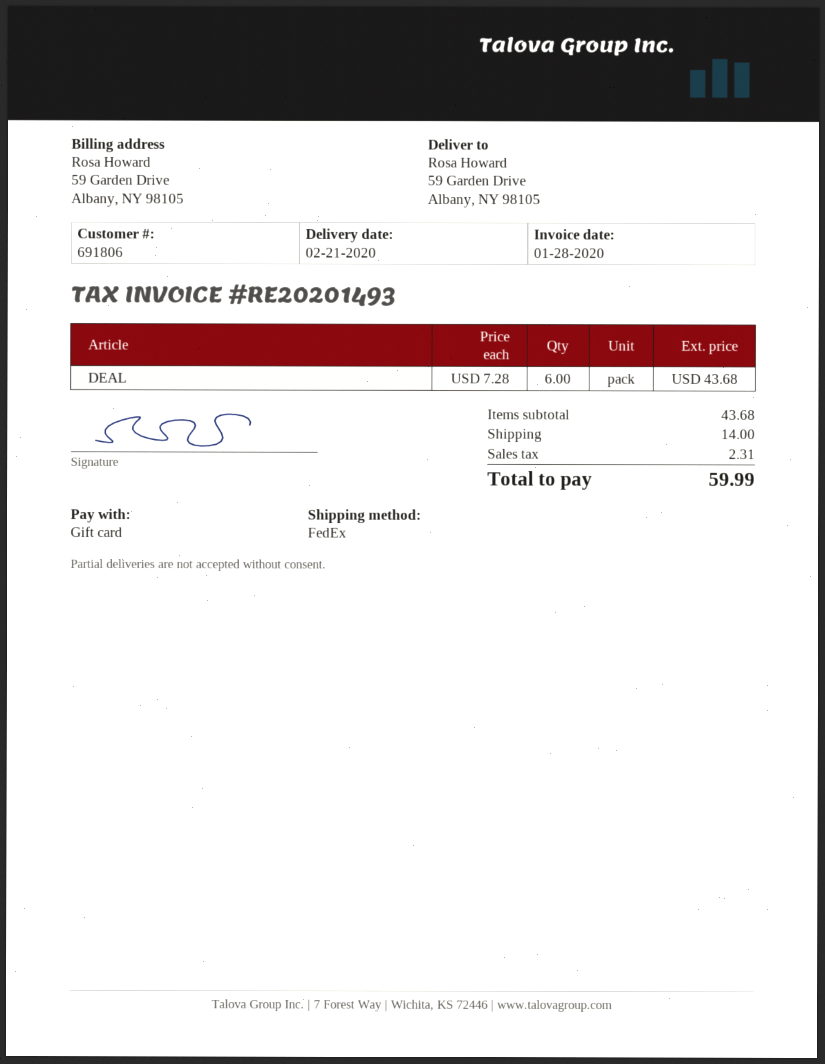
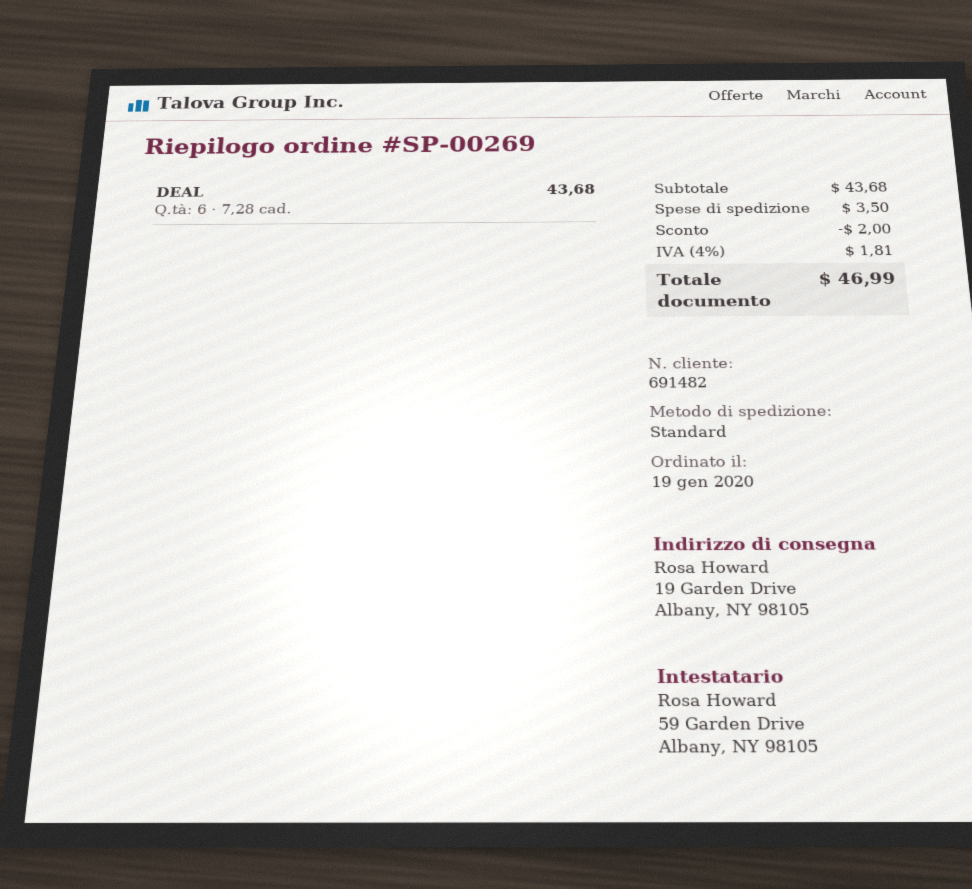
customer number: 691806 -> 691482
shipping method: FedEx -> standard
ship to: 59 Garden Drive, Albany, NY 98105 -> 19 Garden Drive, Albany, NY 98105
discount: none -> 2.00
shipping: 14.00 -> 3.50
tax: 2.31 -> 1.81
total: 59.99 -> 46.99

